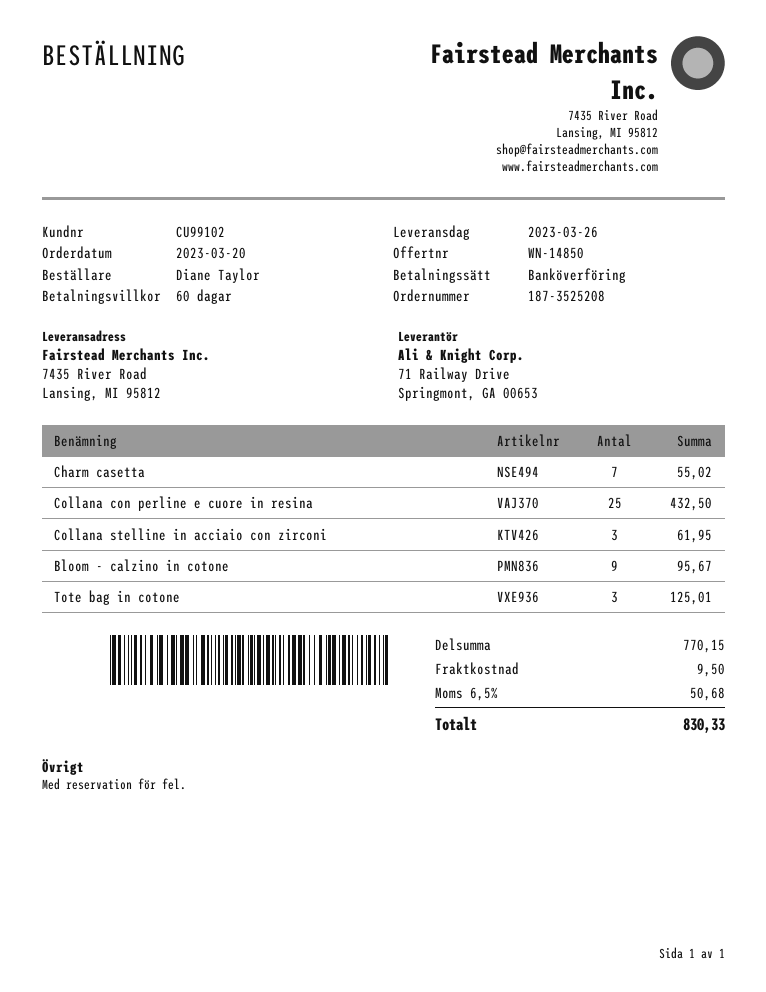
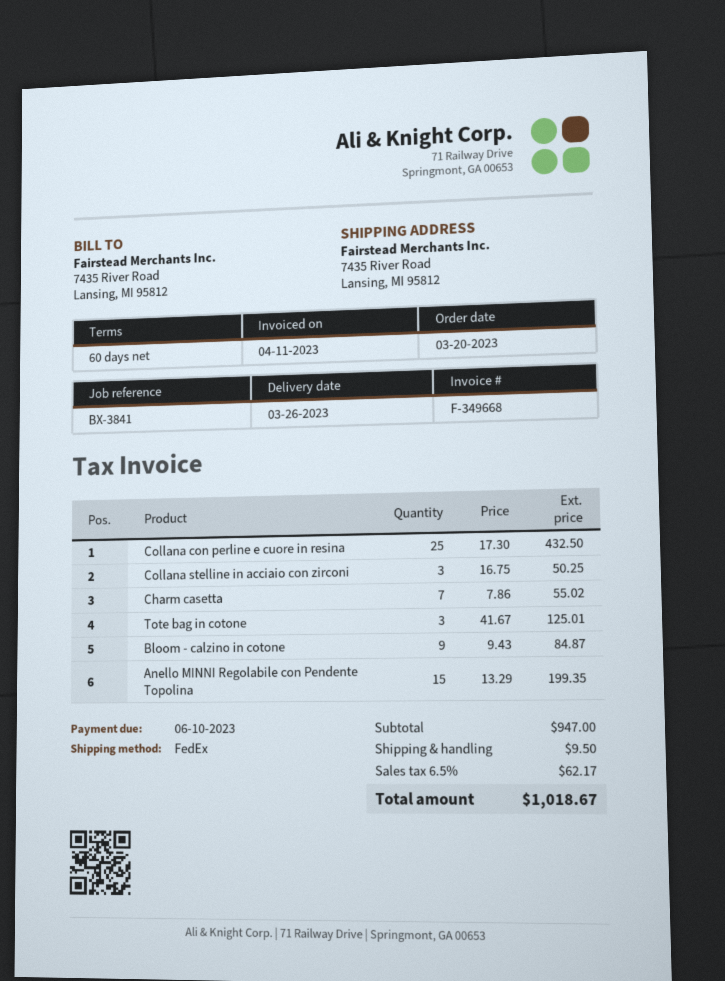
Collana stelline in acciaio con zirconi: 3 for 61.95 -> 3 for 50.25
Bloom - calzino in cotone: 9 for 95.67 -> 9 for 84.87
Anello MINNI Regolabile con Pendente Topolina: none -> 15 for 199.35
subtotal: 770.15 -> 947.00
tax: 6.5% = 50.68 -> 6.5% = 62.17
total: 830.33 -> 1018.67

